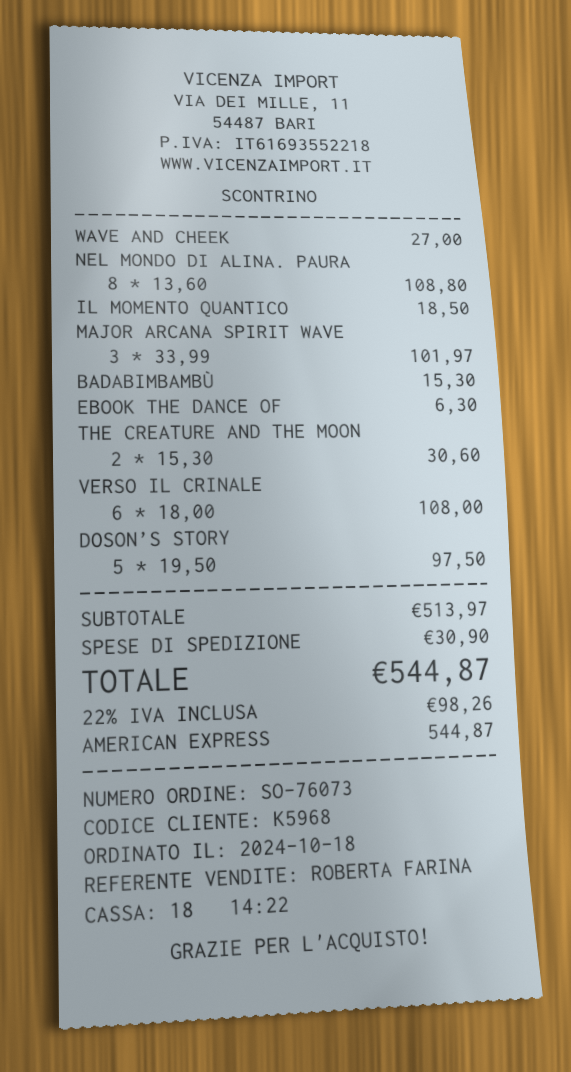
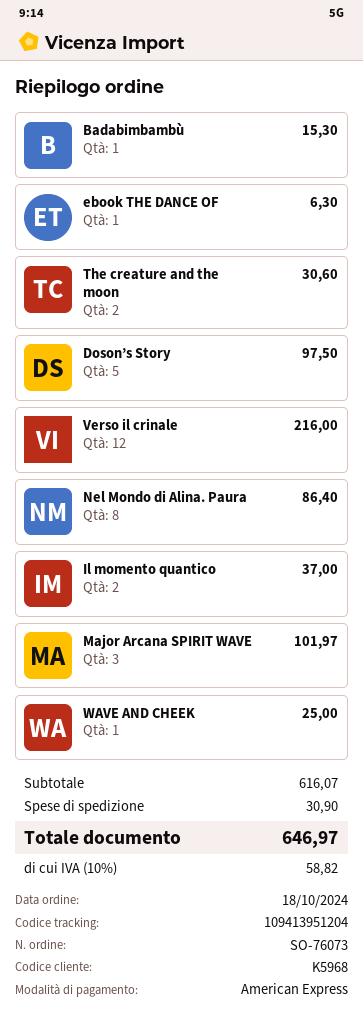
WAVE AND CHEEK: 1 for 27.00 -> 1 for 25.00
NEL MONDO DI ALINA. PAURA: 8 for 108.80 -> 8 for 86.40
IL MOMENTO QUANTICO: 1 for 18.50 -> 2 for 37.00
VERSO IL CRINALE: 6 for 108.00 -> 12 for 216.00
subtotal: 513.97 -> 616.07
tax: 22% = 98.26 -> 10% = 58.82
total: 544.87 -> 646.97

